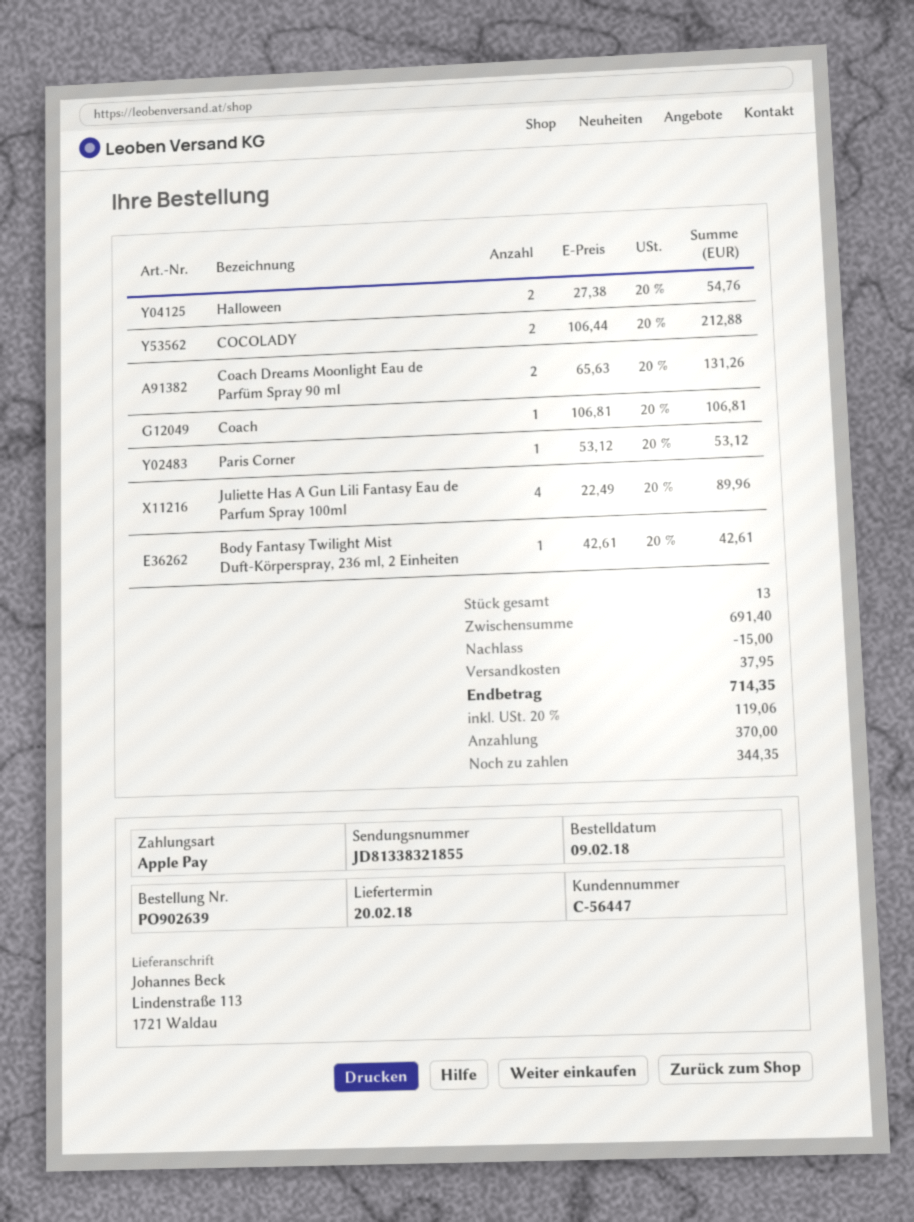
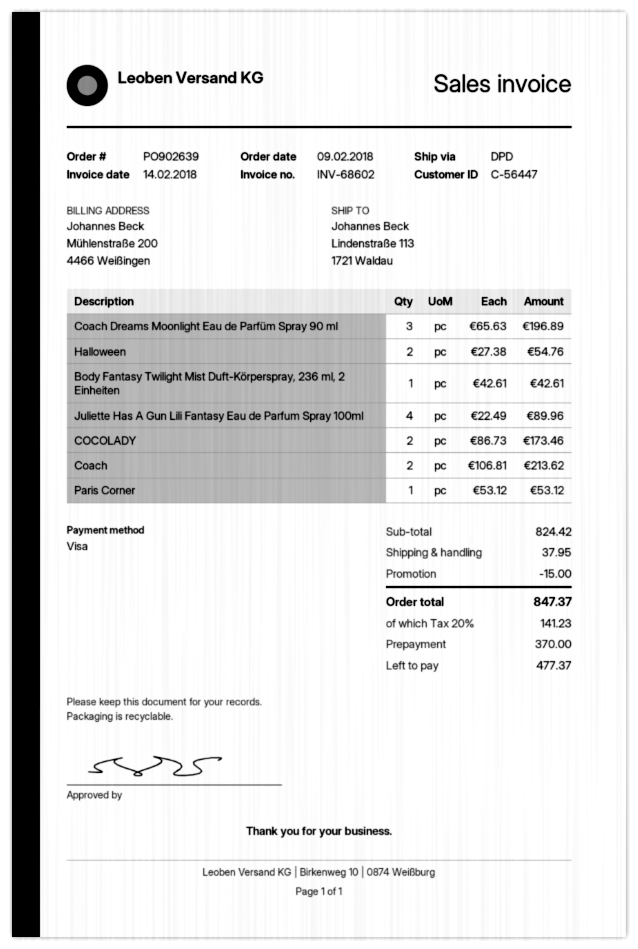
payment method: Apple Pay -> Visa
COCOLADY: 2 x 106.44 = 212.88 -> 2 x 86.73 = 173.46
Coach Dreams Moonlight Eau de Parfüm Spray 90 ml: 2 x 65.63 = 131.26 -> 3 x 65.63 = 196.89
Coach: 1 x 106.81 = 106.81 -> 2 x 106.81 = 213.62
subtotal: 691.40 -> 824.42
tax: 20% = 119.06 -> 20% = 141.23
total: 714.35 -> 847.37
balance: 344.35 -> 477.37

